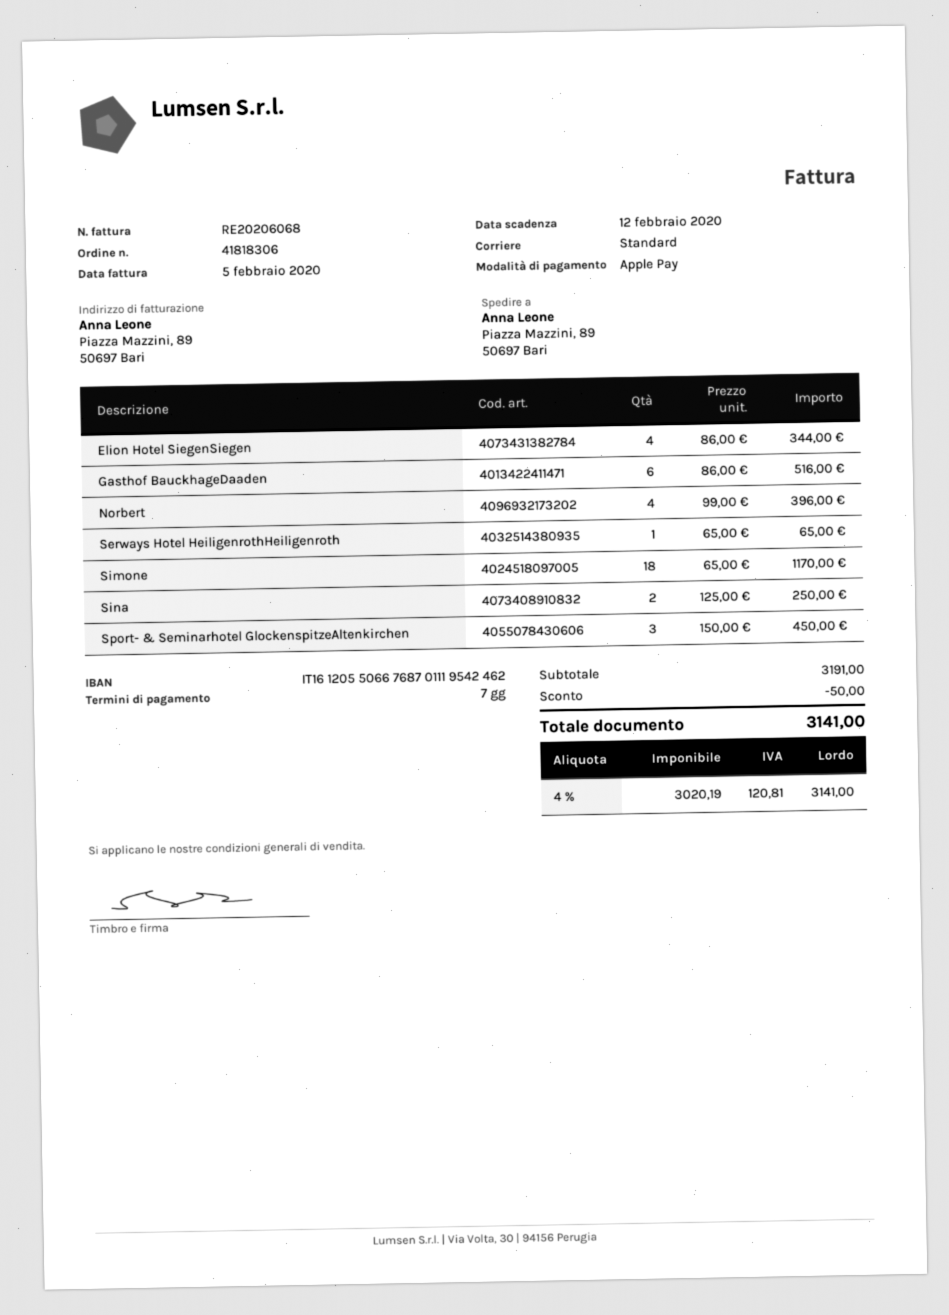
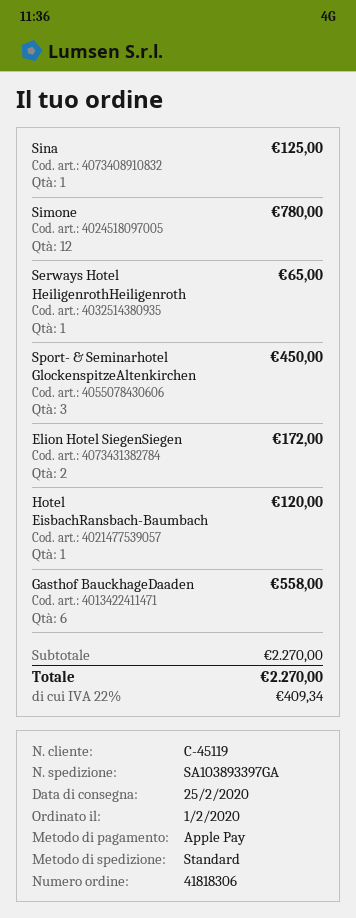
Elion Hotel SiegenSiegen: 4 for 344.00 -> 2 for 172.00
Gasthof BauckhageDaaden: 6 for 516.00 -> 6 for 558.00
Norbert: 4 for 396.00 -> none
Simone: 18 for 1170.00 -> 12 for 780.00
Sina: 2 for 250.00 -> 1 for 125.00
Hotel EisbachRansbach-Baumbach: none -> 1 for 120.00
subtotal: 3191.00 -> 2270.00
discount: 50.00 -> none
tax: 4% = 120.81 -> 22% = 409.34
total: 3141.00 -> 2270.00

